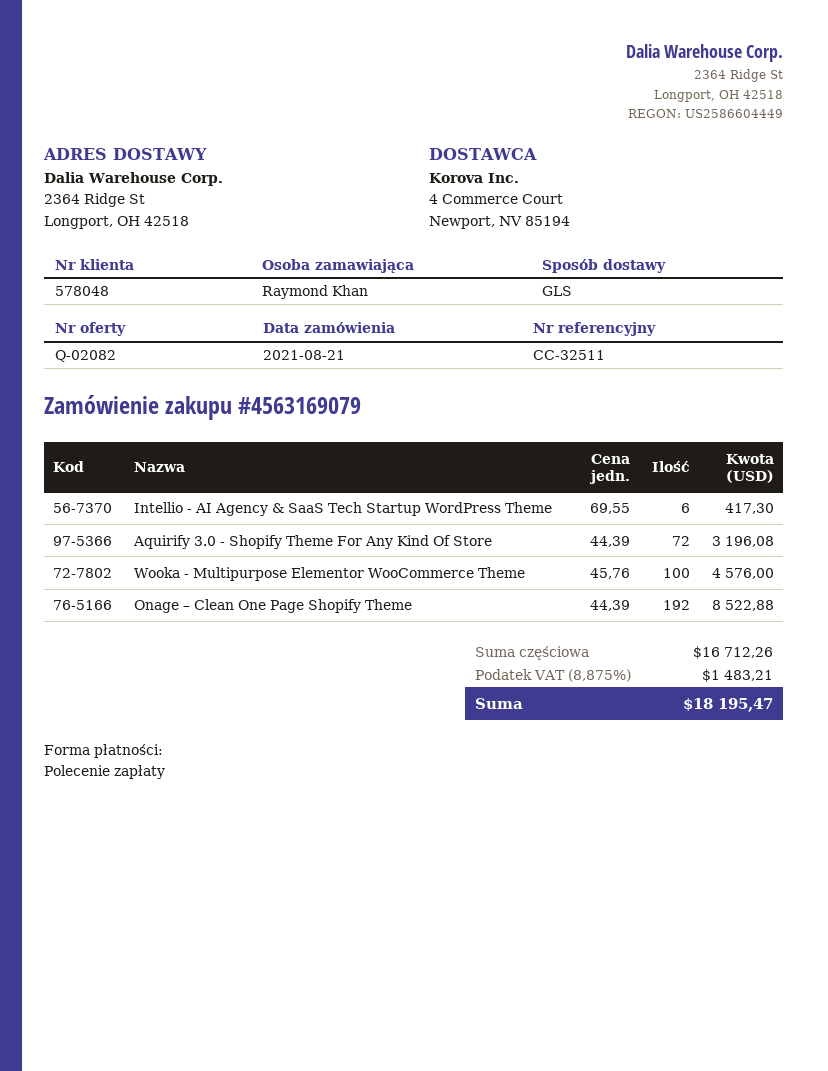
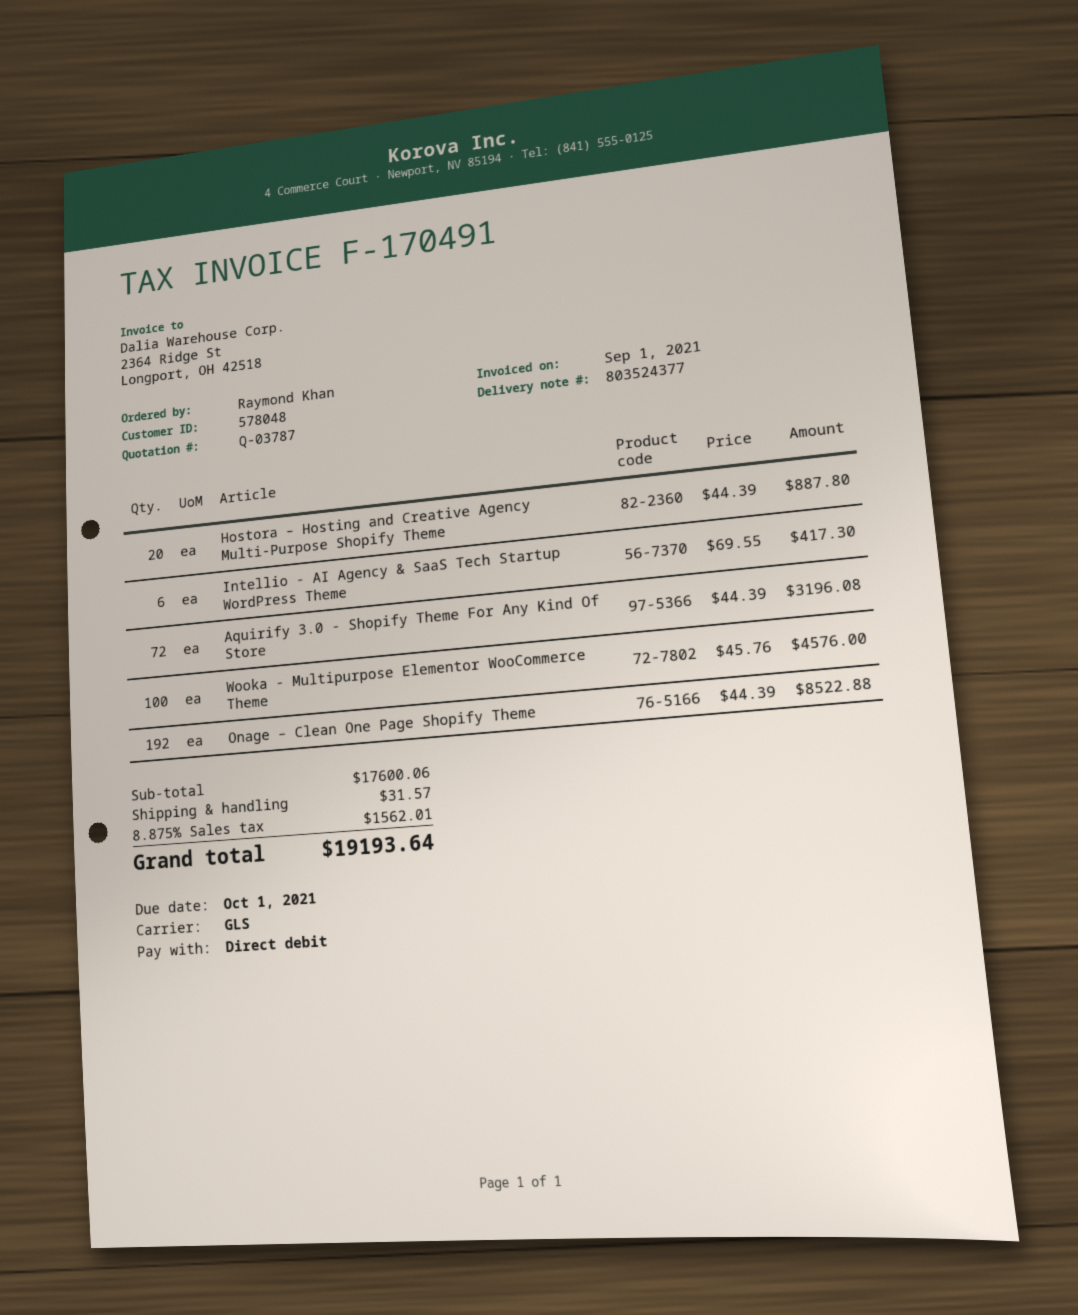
quote number: Q-02082 -> Q-03787
Hostora – Hosting and Creative Agency Multi-Purpose Shopify Theme: none -> 20 x 44.39 = 887.80
subtotal: 16712.26 -> 17600.06
shipping: none -> 31.57
tax: 8.875% = 1483.21 -> 8.875% = 1562.01
total: 18195.47 -> 19193.64

